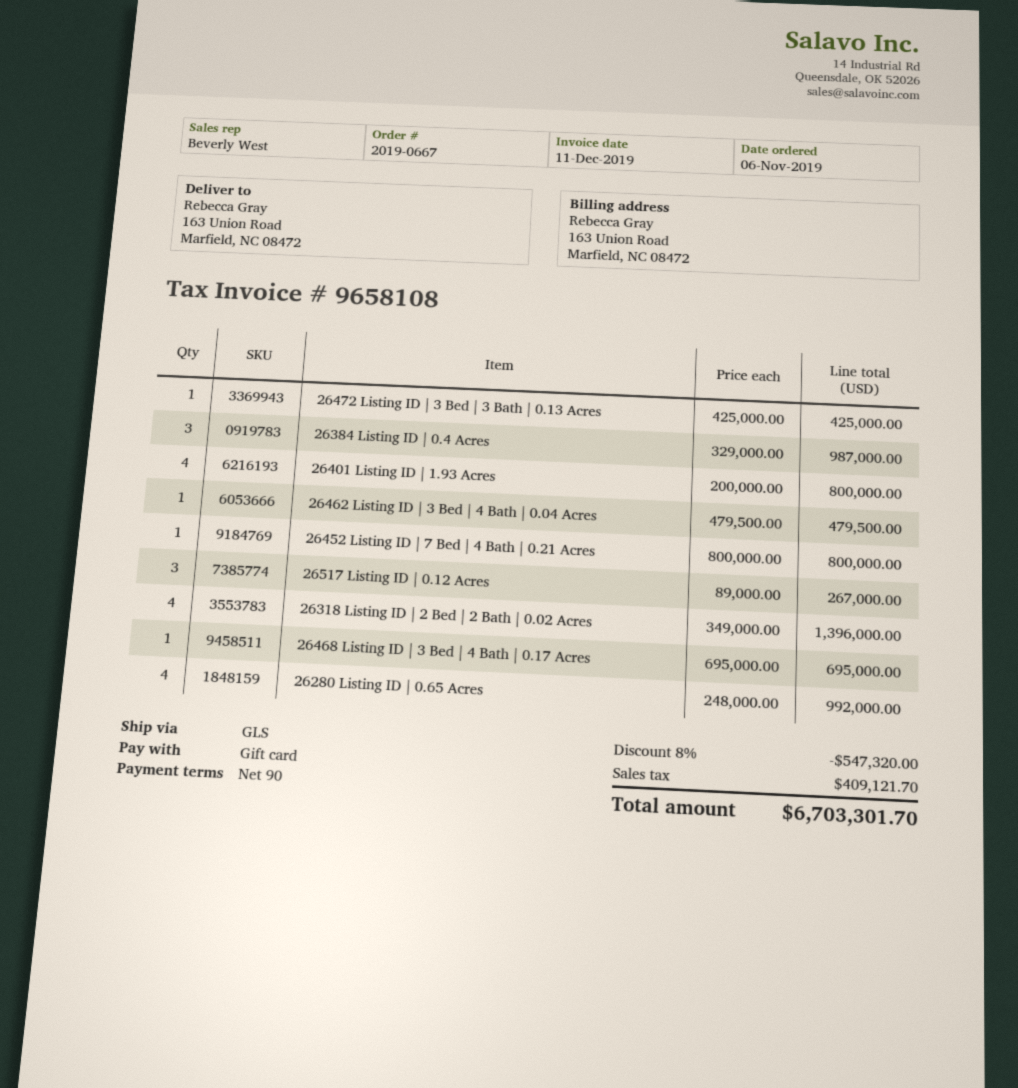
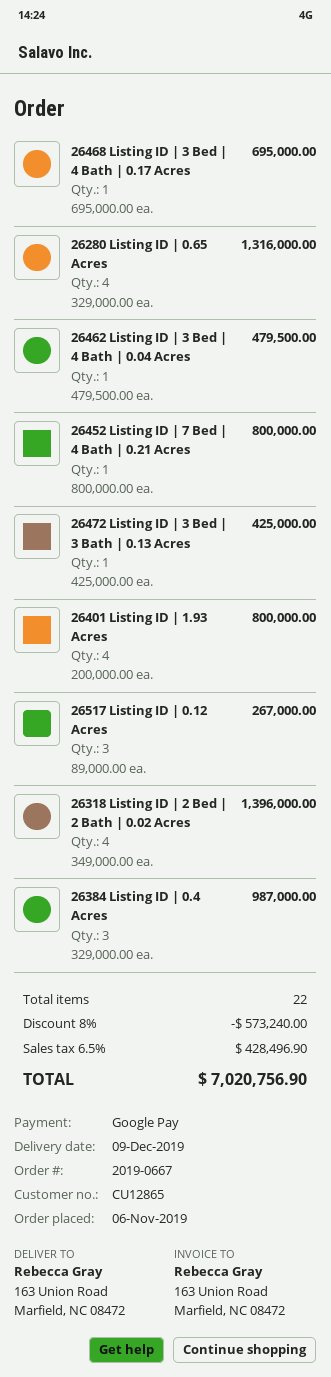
payment method: gift card -> Google Pay
26280 Listing ID | 0.65 Acres: 4 x 248000.00 = 992000.00 -> 4 x 329000.00 = 1316000.00
discount: 8% = 547320.00 -> 8% = 573240.00
tax: 409121.70 -> 428496.90
total: 6703301.70 -> 7020756.90

